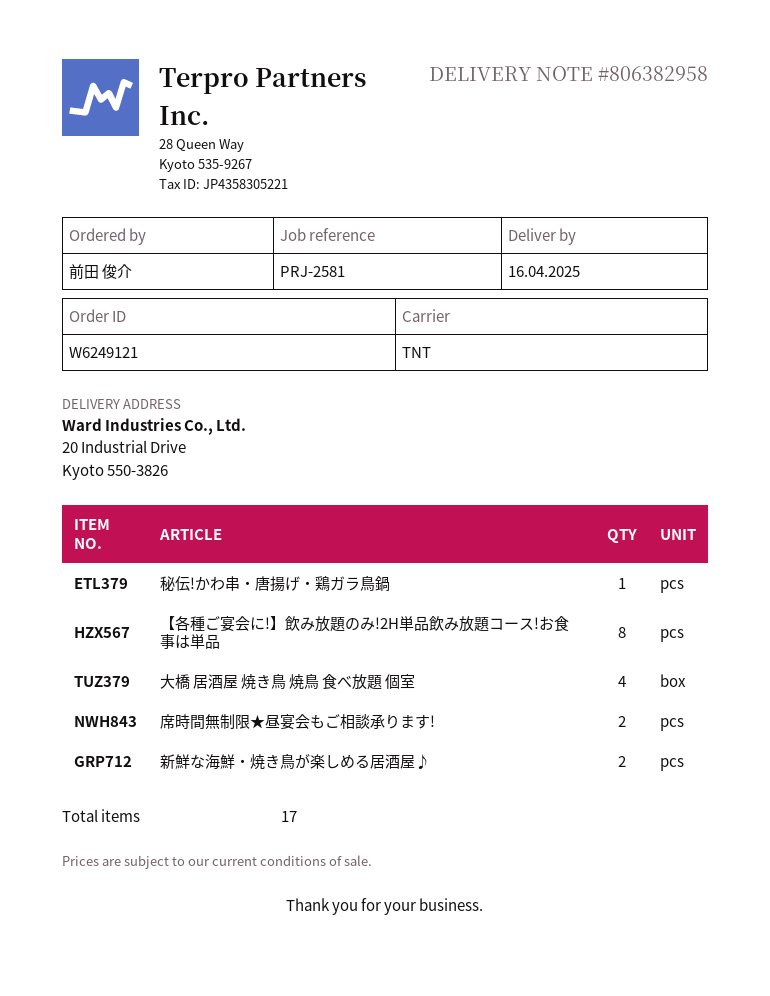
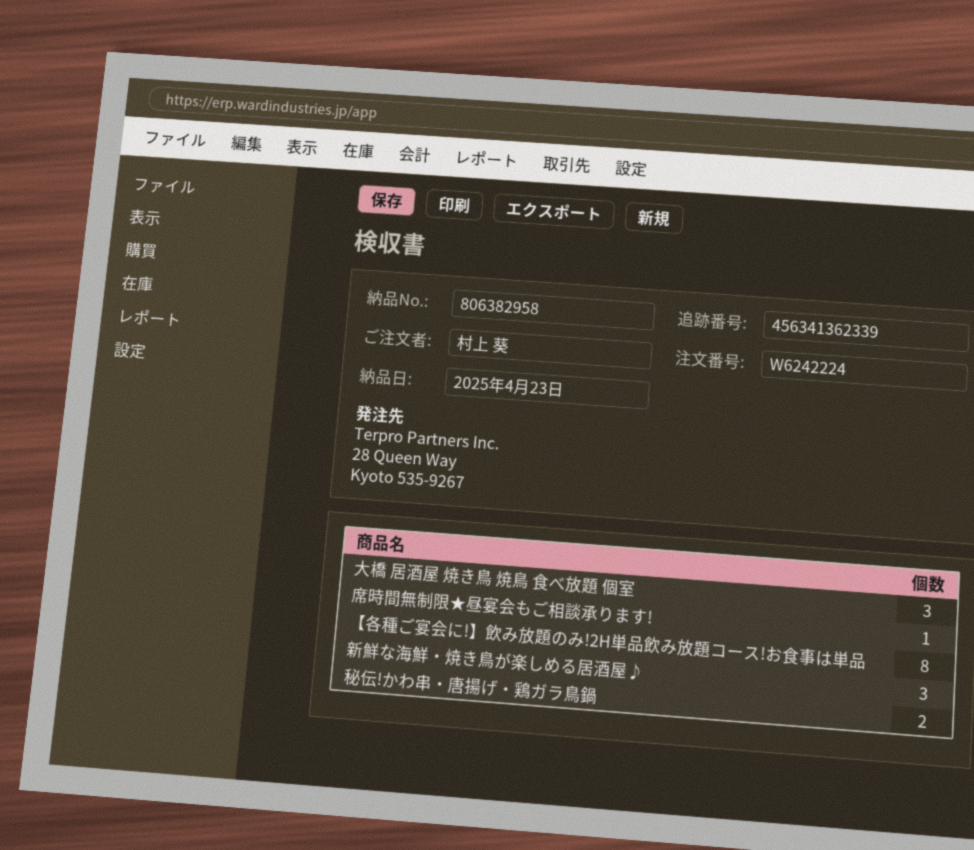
order number: W6249121 -> W6242224
delivery date: 2025-04-16 -> 2025-04-23
ordered by: 前田 俊介 -> 村上 葵
秘伝!かわ串・唐揚げ・鶏ガラ鳥鍋: 1 -> 2
大橋 居酒屋 焼き鳥 焼鳥 食べ放題 個室: 4 -> 3
席時間無制限★昼宴会もご相談承ります!: 2 -> 1
新鮮な海鮮・焼き鳥が楽しめる居酒屋♪: 2 -> 3

